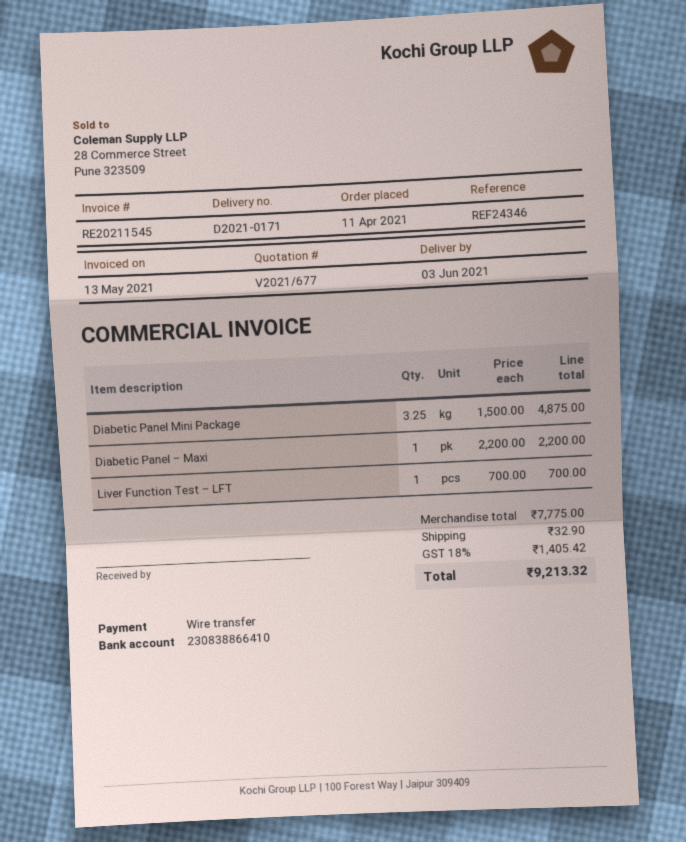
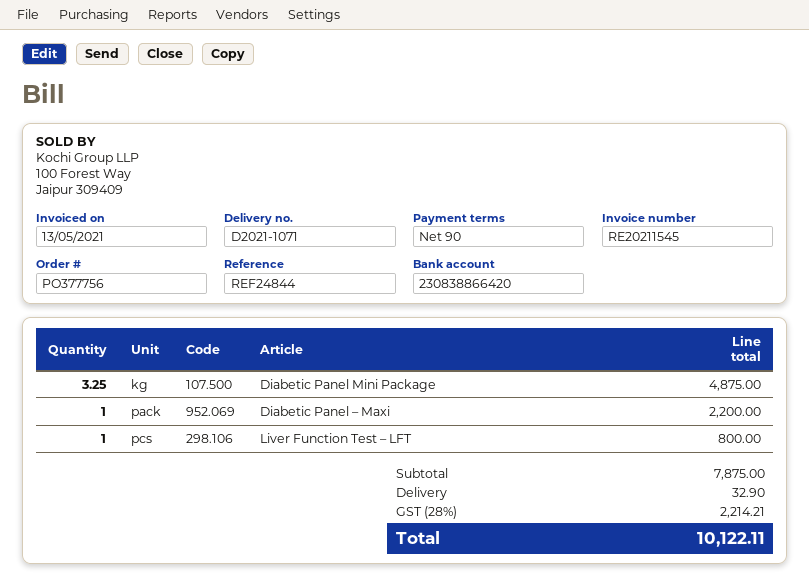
delivery note number: D2021-0171 -> D2021-1071
reference: REF24346 -> REF24844
bank account: 230838866410 -> 230838866420
Liver Function Test – LFT: 1 for 700.00 -> 1 for 800.00
subtotal: 7775.00 -> 7875.00
tax: 18% = 1405.42 -> 28% = 2214.21
total: 9213.32 -> 10122.11

